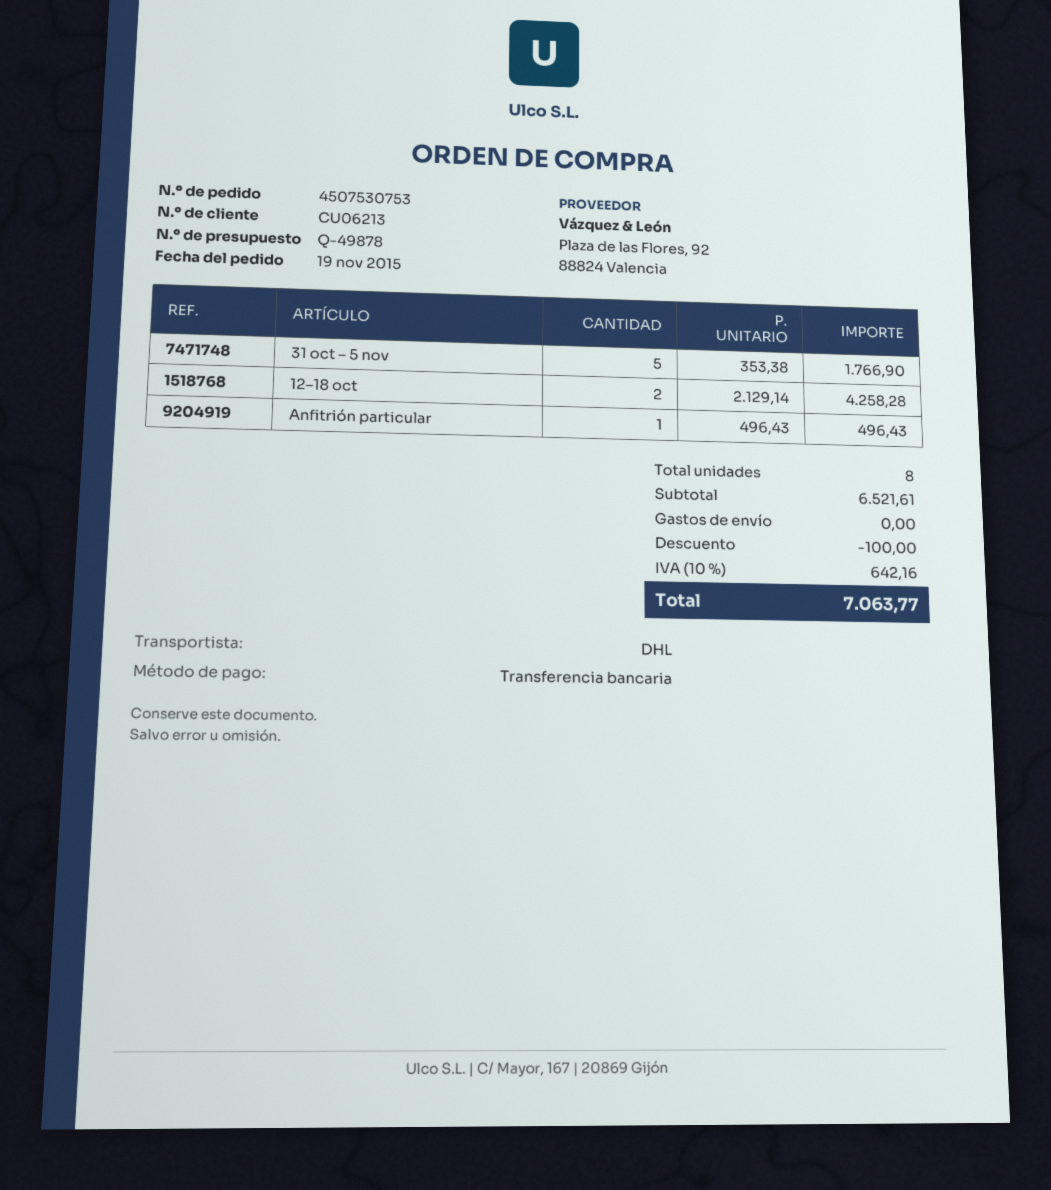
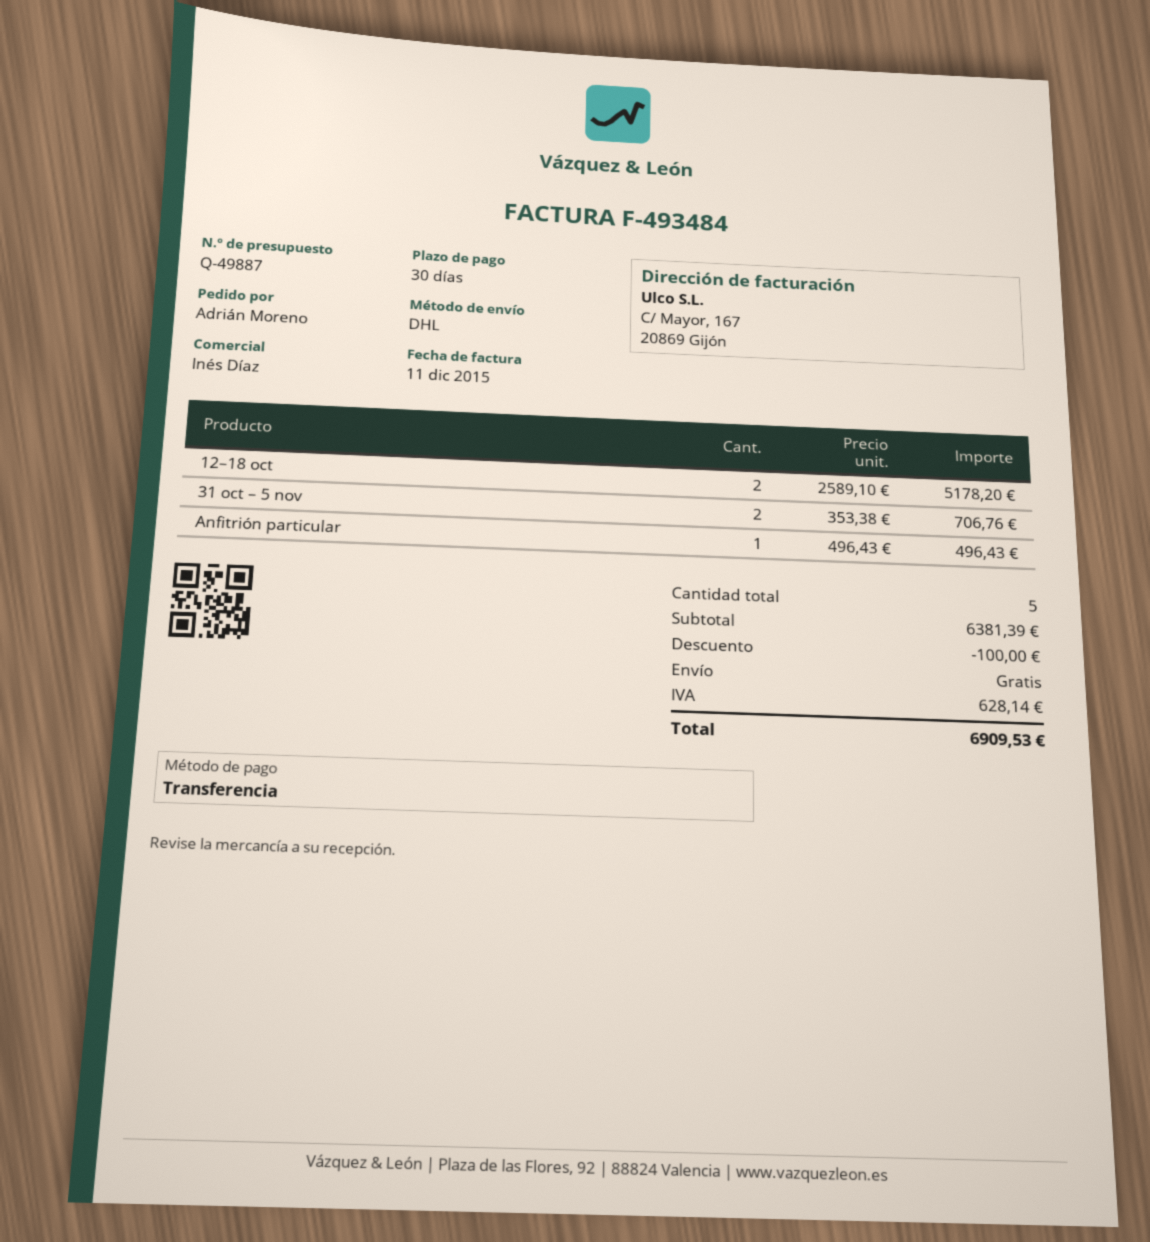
quote number: Q-49878 -> Q-49887
31 oct – 5 nov: 5 x 353.38 = 1766.90 -> 2 x 353.38 = 706.76
12–18 oct: 2 x 2129.14 = 4258.28 -> 2 x 2589.10 = 5178.20
total quantity: 8 -> 5
subtotal: 6521.61 -> 6381.39
tax: 642.16 -> 628.14
total: 7063.77 -> 6909.53

